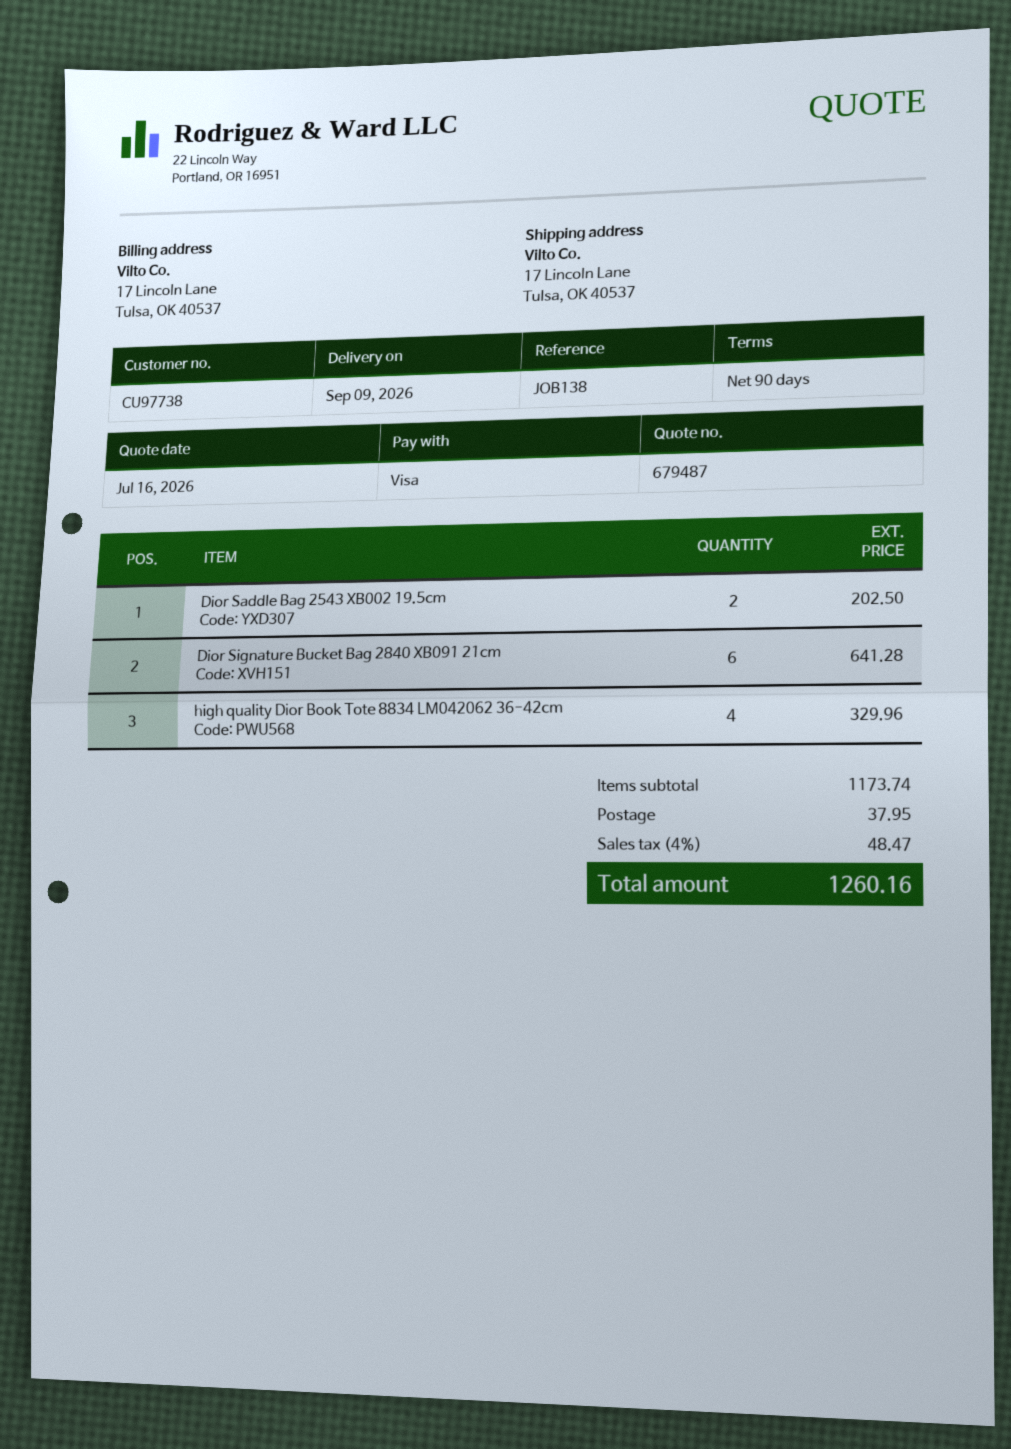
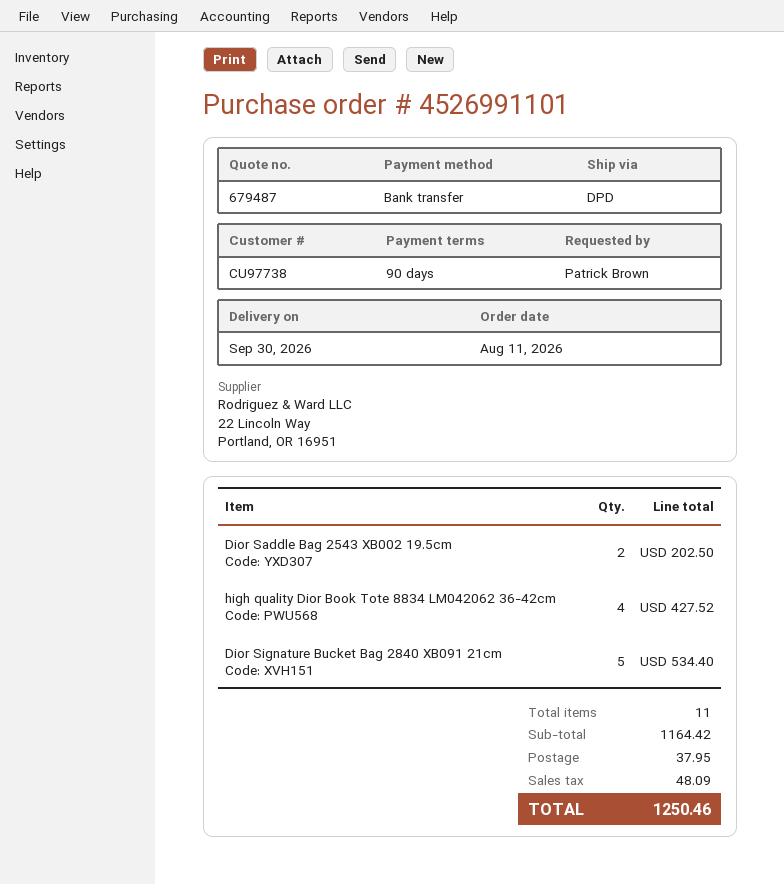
delivery date: 2026-09-09 -> 2026-09-30
payment method: Visa -> bank transfer
Dior Signature Bucket Bag 2840 XB091 21cm: 6 for 641.28 -> 5 for 534.40
high quality Dior Book Tote 8834 LM042062 36-42cm: 4 for 329.96 -> 4 for 427.52
subtotal: 1173.74 -> 1164.42
tax: 48.47 -> 48.09
total: 1260.16 -> 1250.46

